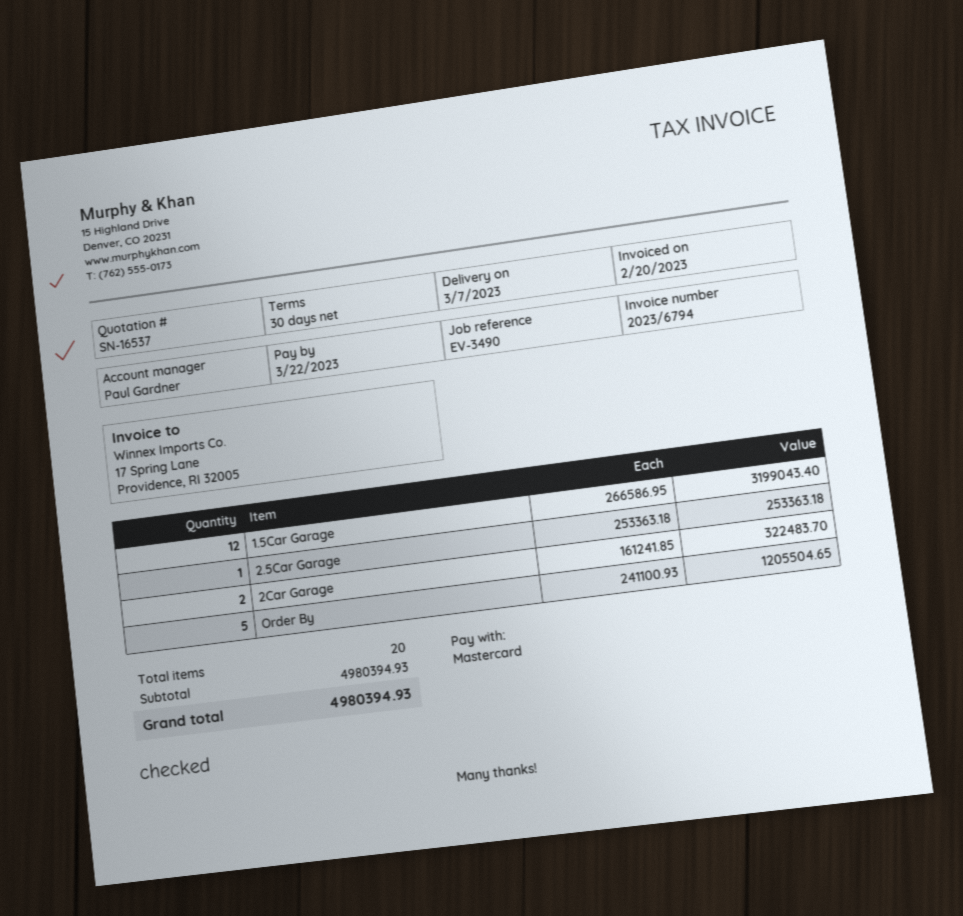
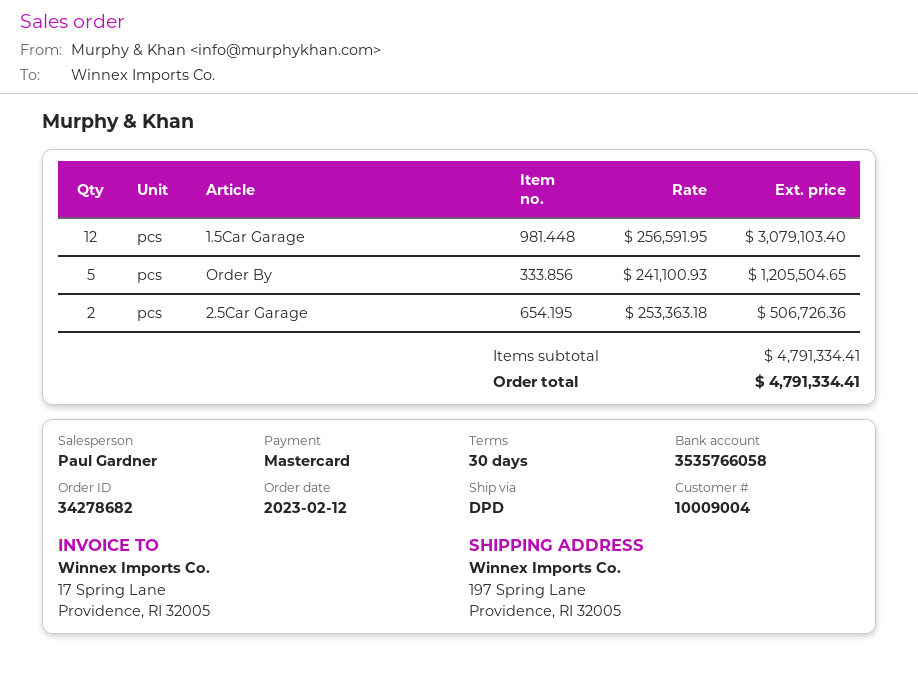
1.5Car Garage: 12 x 266586.95 = 3199043.40 -> 12 x 256591.95 = 3079103.40
2.5Car Garage: 1 x 253363.18 = 253363.18 -> 2 x 253363.18 = 506726.36
2Car Garage: 2 x 161241.85 = 322483.70 -> none
subtotal: 4980394.93 -> 4791334.41
total: 4980394.93 -> 4791334.41

